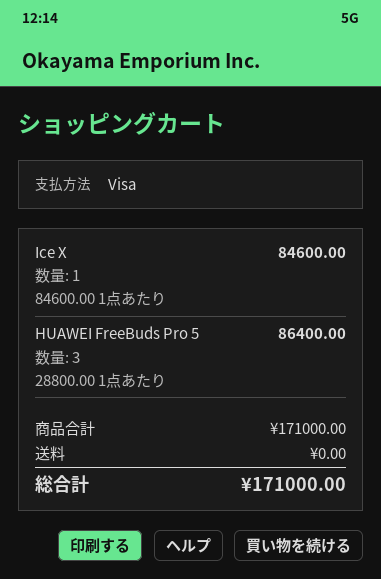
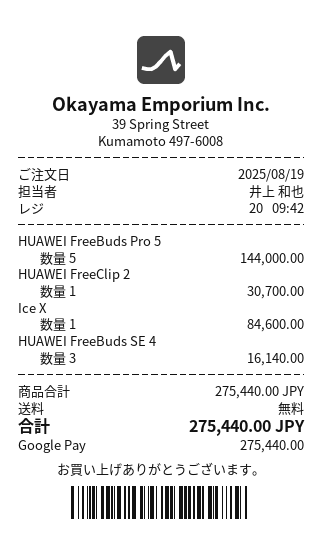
payment method: Visa -> Google Pay
HUAWEI FreeBuds Pro 5: 3 for 86400.00 -> 5 for 144000.00
HUAWEI FreeClip 2: none -> 1 for 30700.00
HUAWEI FreeBuds SE 4: none -> 3 for 16140.00
subtotal: 171000.00 -> 275440.00
total: 171000.00 -> 275440.00

